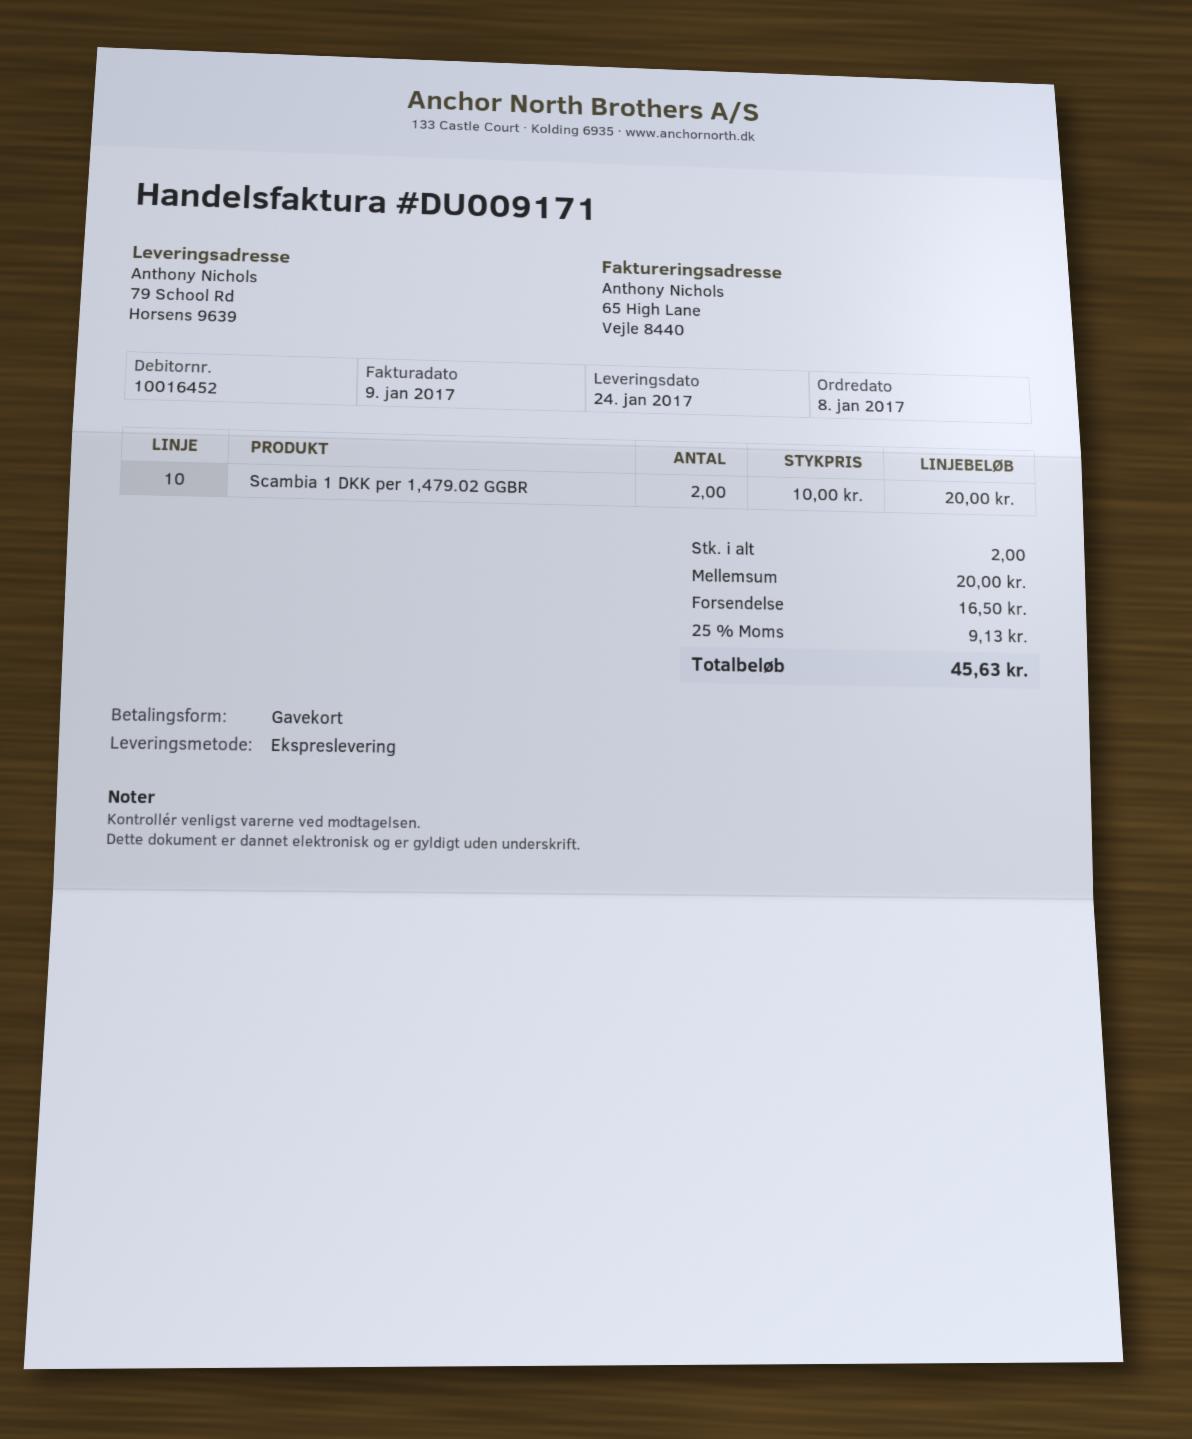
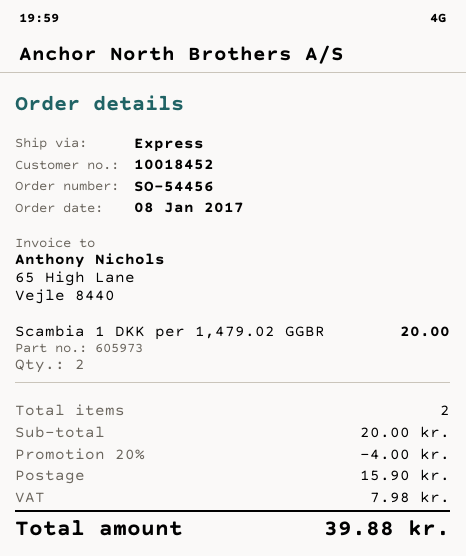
customer number: 10016452 -> 10018452
discount: none -> 20% = 4.00
shipping: 16.50 -> 15.90
tax: 9.13 -> 7.98
total: 45.63 -> 39.88

